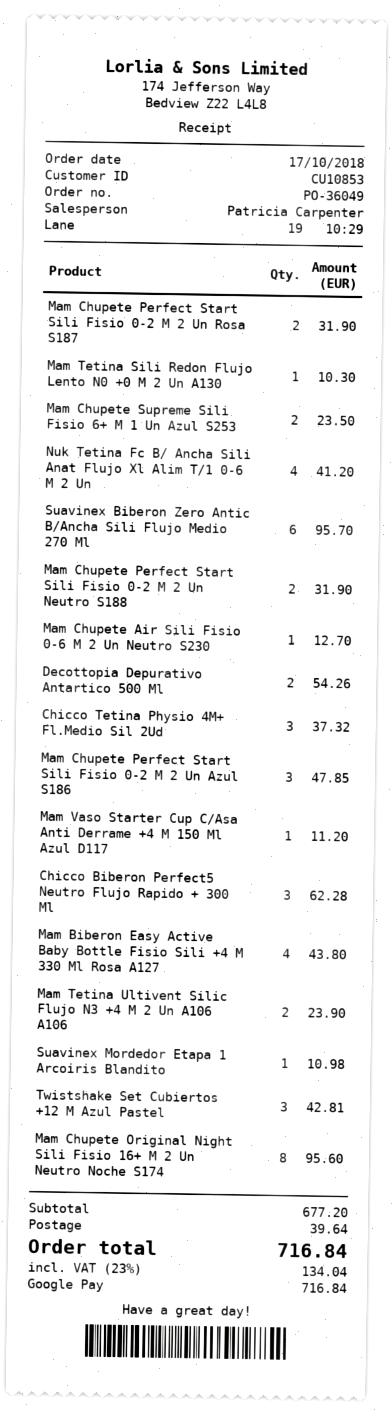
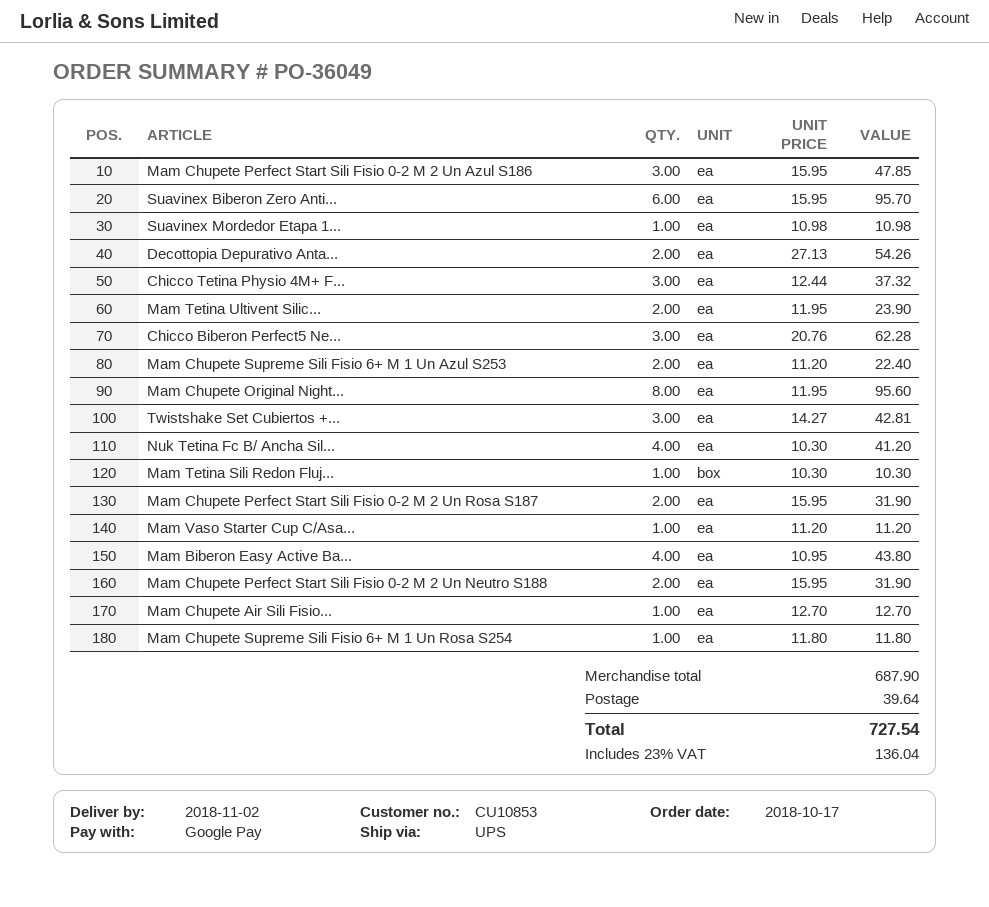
Mam Chupete Supreme Sili Fisio 6+ M 1 Un Azul S253: 2 for 23.50 -> 2 for 22.40
Mam Chupete Supreme Sili Fisio 6+ M 1 Un Rosa S254: none -> 1 for 11.80
subtotal: 677.20 -> 687.90
tax: 23% = 134.04 -> 23% = 136.04
total: 716.84 -> 727.54

